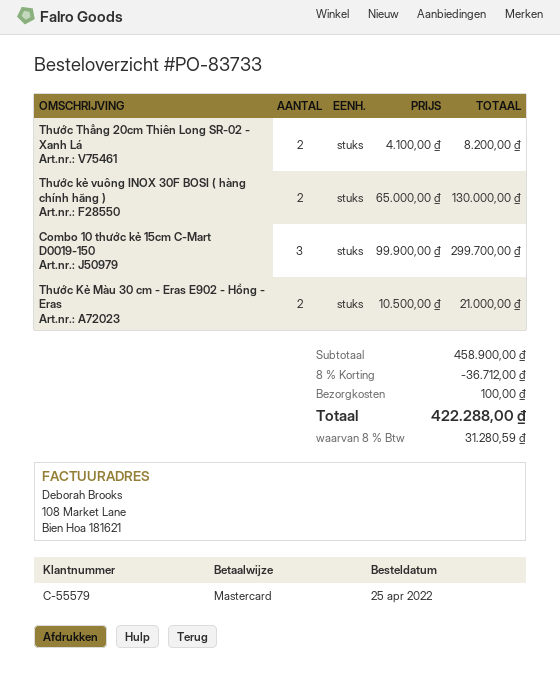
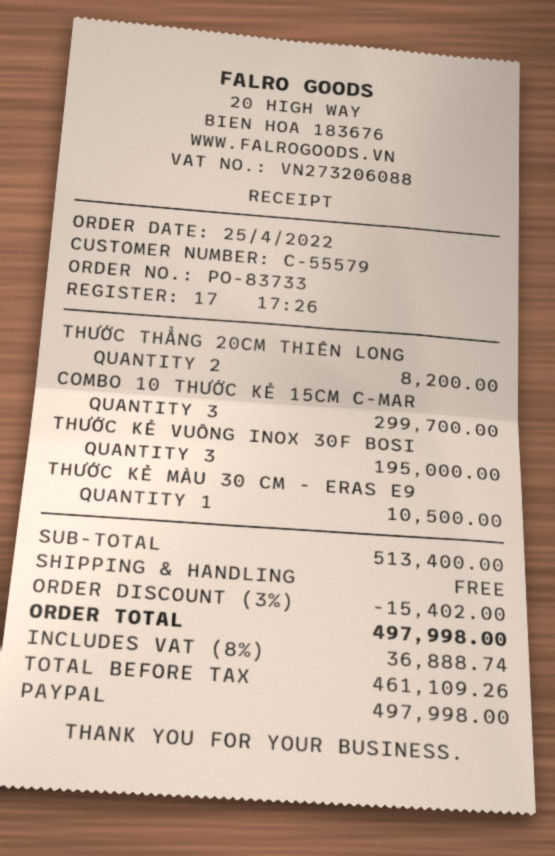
payment method: Mastercard -> PayPal
Thước kẻ vuông INOX 30F BOSI ( hàng chính hãng ): 2 for 130000.00 -> 3 for 195000.00
Thước Kẻ Màu 30 cm - Eras E902 - Hồng - Eras: 2 for 21000.00 -> 1 for 10500.00
subtotal: 458900.00 -> 513400.00
discount: 8% = 36712.00 -> 3% = 15402.00
shipping: 100.00 -> 0.00
tax: 8% = 31280.59 -> 8% = 36888.74
total: 422288.00 -> 497998.00

